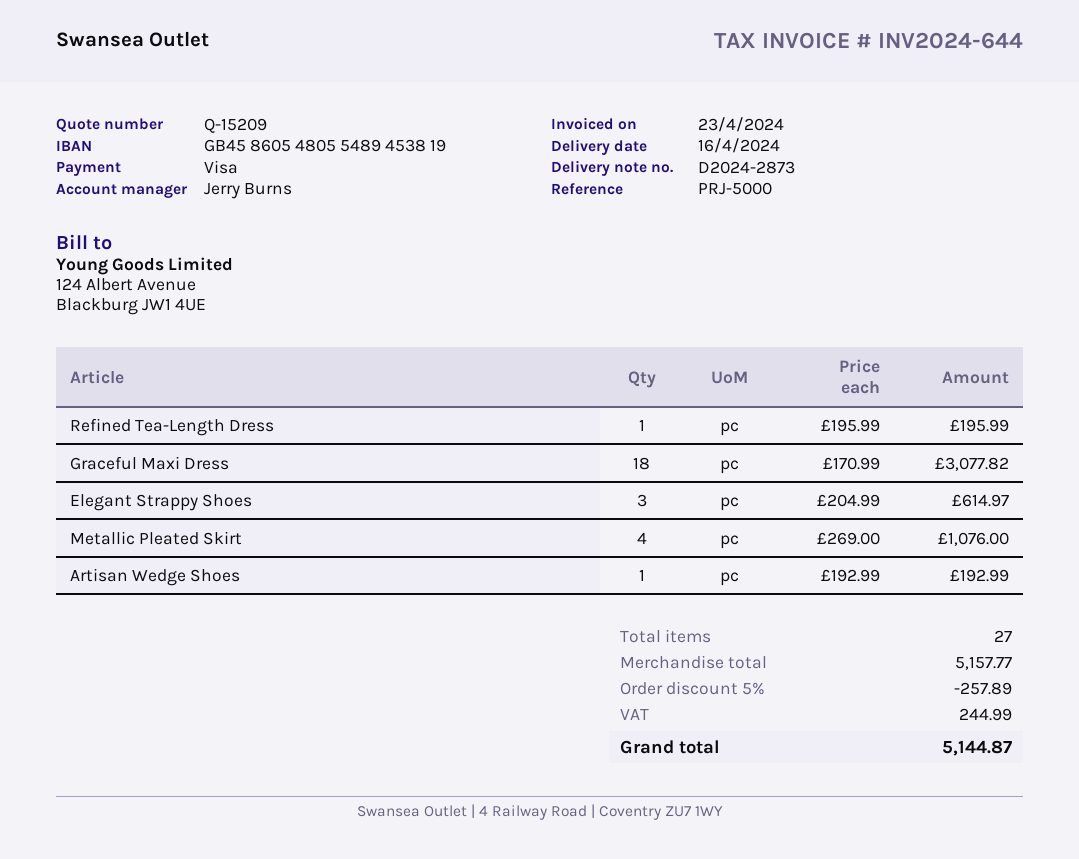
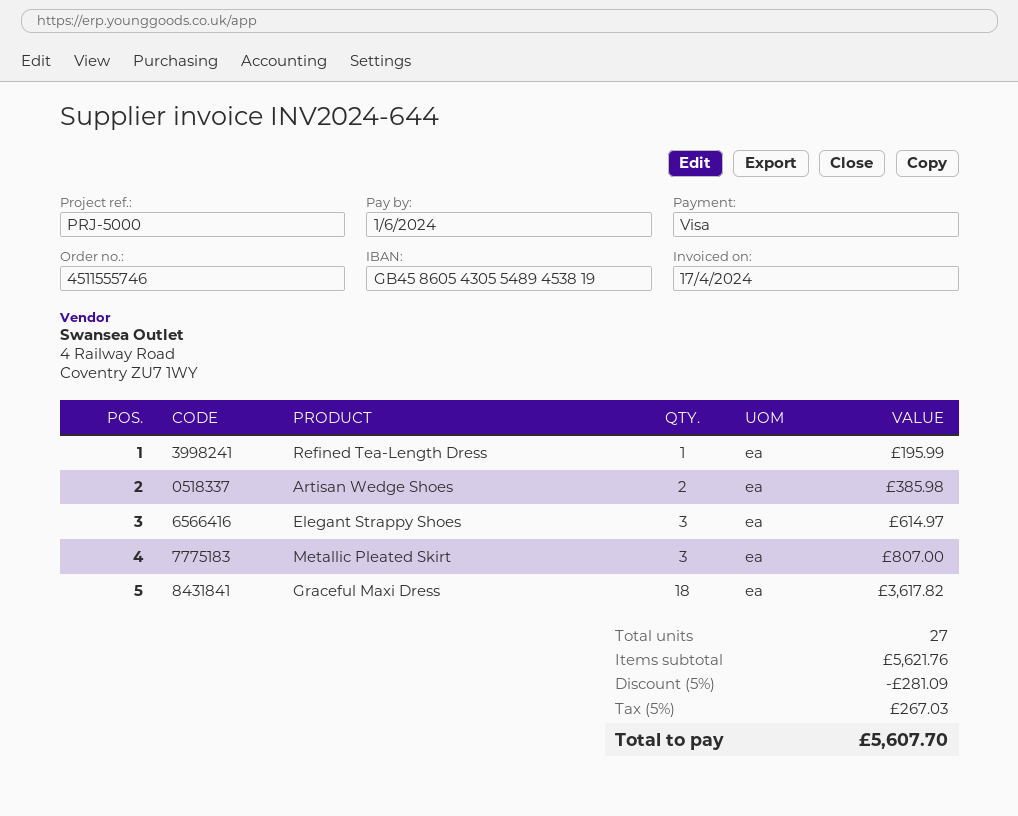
invoice date: 2024-04-23 -> 2024-04-17
bank account: GB45860548055489453819 -> GB45860543055489453819
Graceful Maxi Dress: 18 for 3077.82 -> 18 for 3617.82
Metallic Pleated Skirt: 4 for 1076.00 -> 3 for 807.00
Artisan Wedge Shoes: 1 for 192.99 -> 2 for 385.98
subtotal: 5157.77 -> 5621.76
discount: 5% = 257.89 -> 5% = 281.09
tax: 244.99 -> 267.03
total: 5144.87 -> 5607.70

